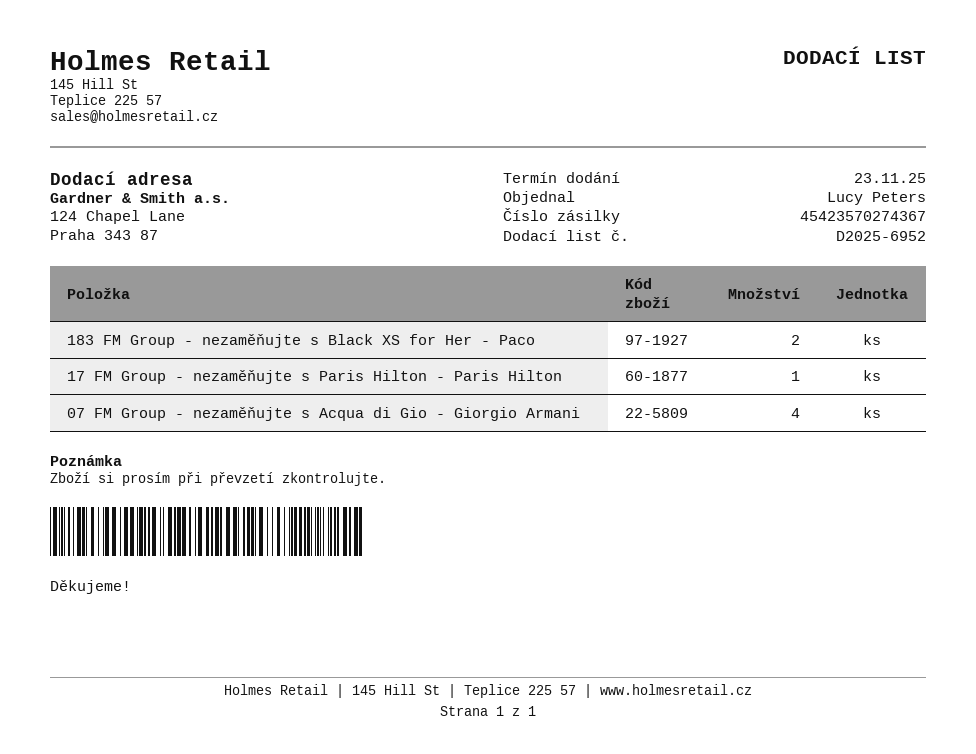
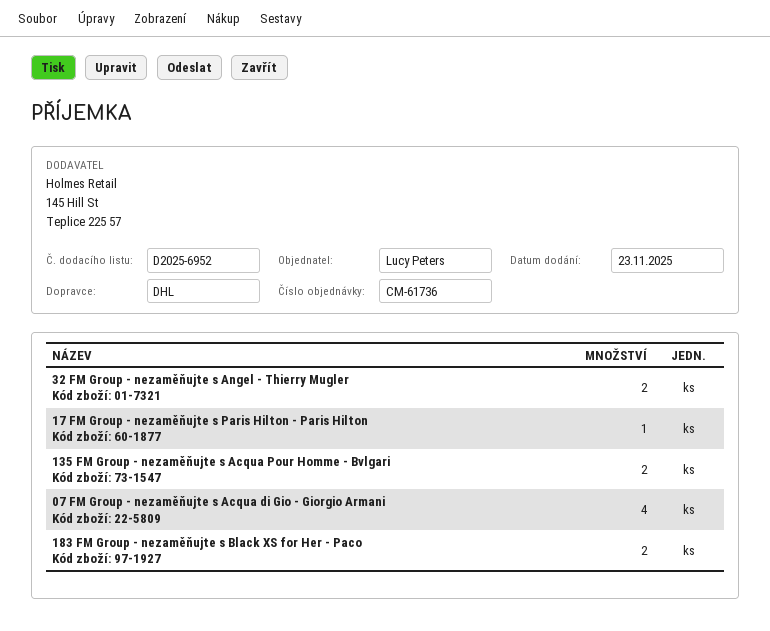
32 FM Group - nezaměňujte s Angel - Thierry Mugler: none -> 2
135 FM Group - nezaměňujte s Acqua Pour Homme - Bvlgari: none -> 2

